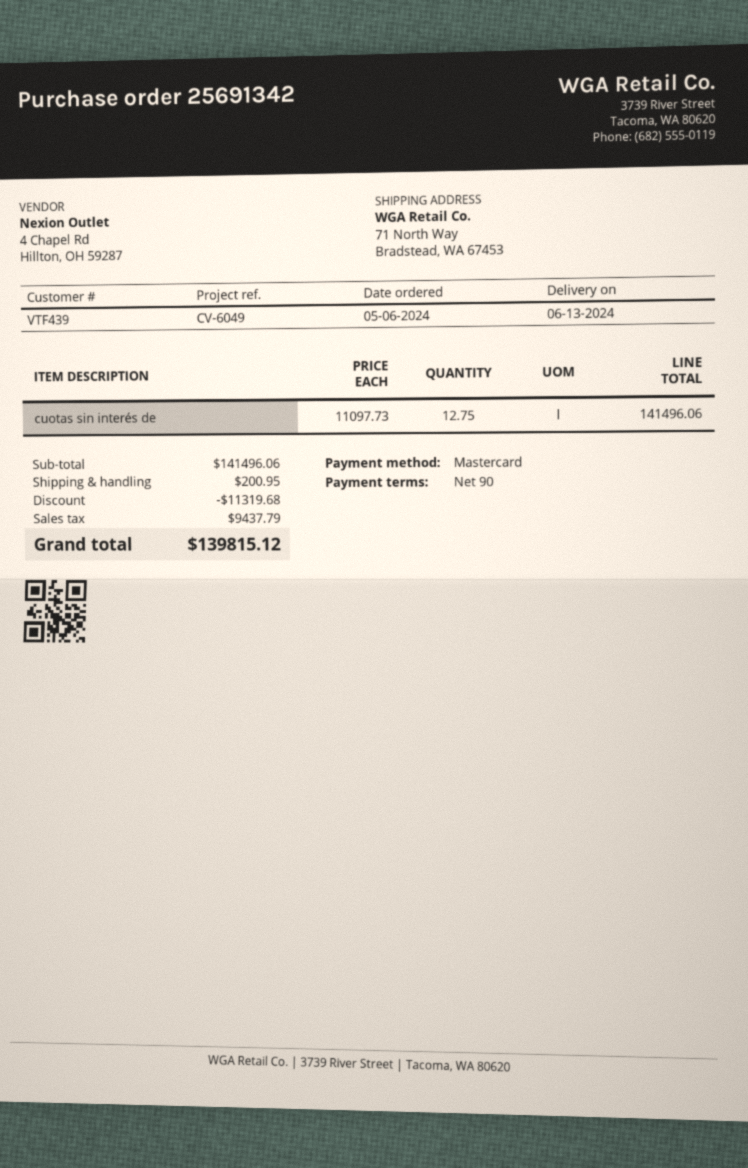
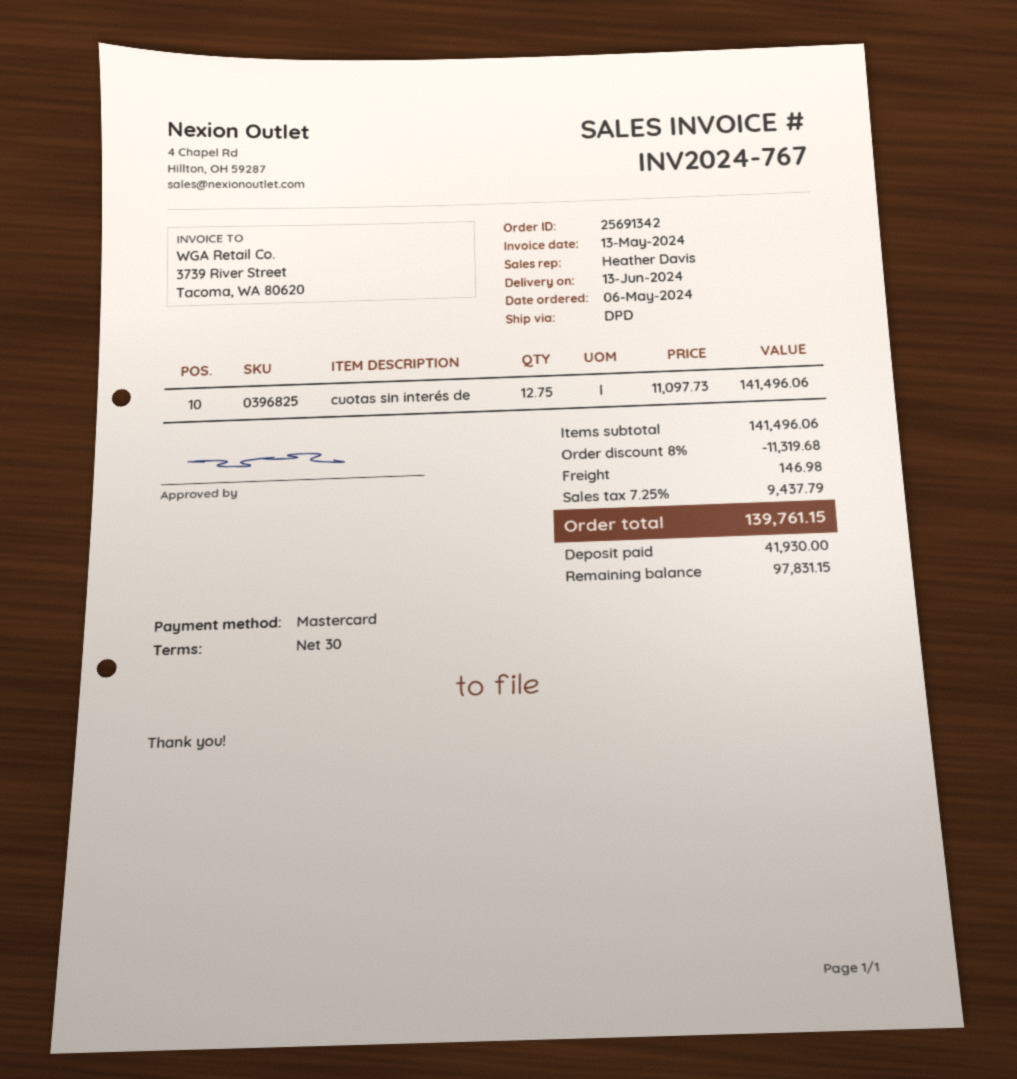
payment terms: 90 days -> 30 days
shipping: 200.95 -> 146.98
total: 139815.12 -> 139761.15

